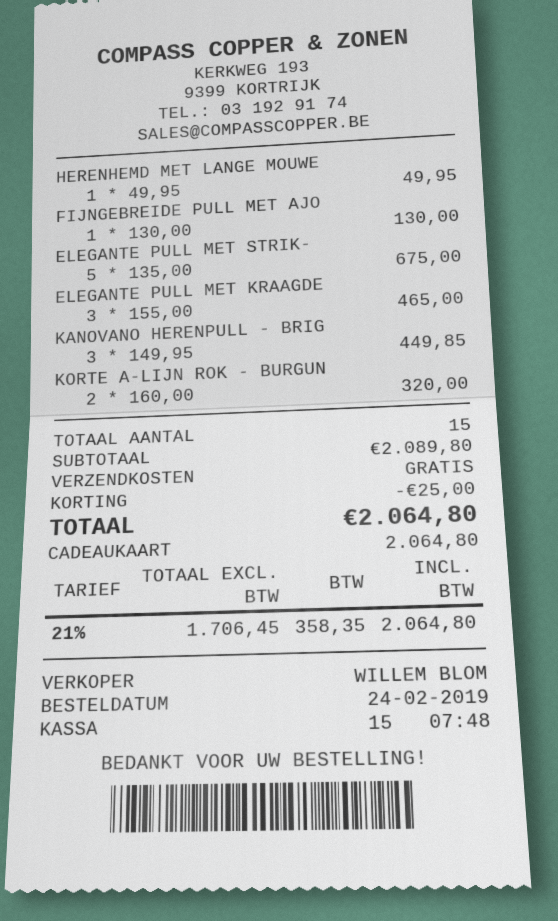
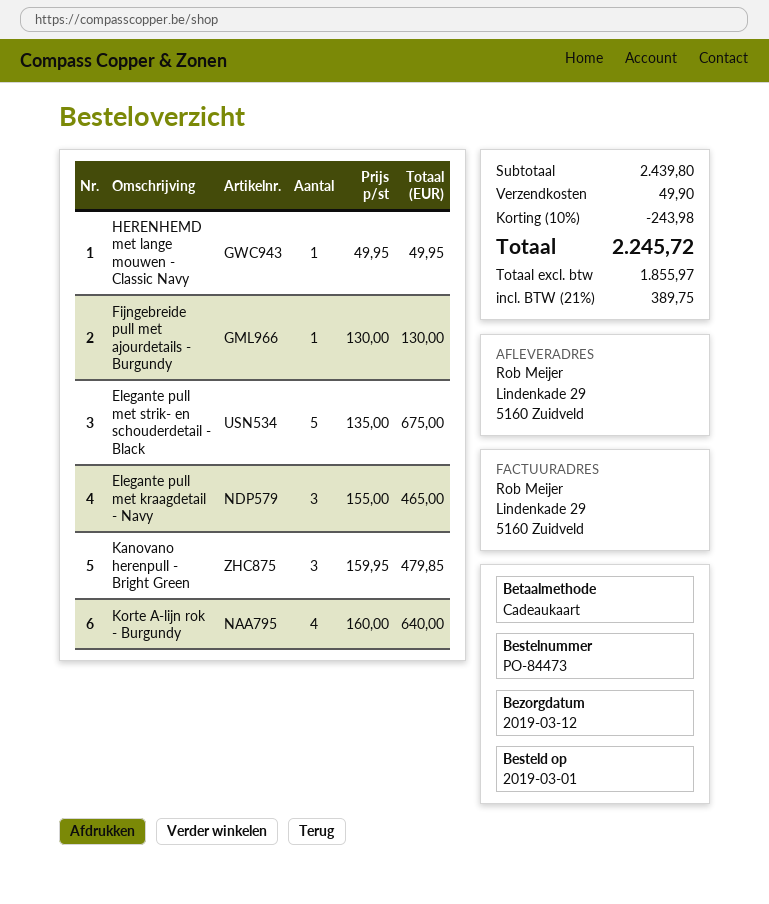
order date: 2019-02-24 -> 2019-03-01
KANOVANO HERENPULL - BRIG: 3 x 149.95 = 449.85 -> 3 x 159.95 = 479.85
KORTE A-LIJN ROK - BURGUN: 2 x 160.00 = 320.00 -> 4 x 160.00 = 640.00
subtotal: 2089.80 -> 2439.80
discount: 25.00 -> 243.98
shipping: 0.00 -> 49.90
net: 1706.45 -> 1855.97
tax: 21% = 358.35 -> 21% = 389.75
total: 2064.80 -> 2245.72

